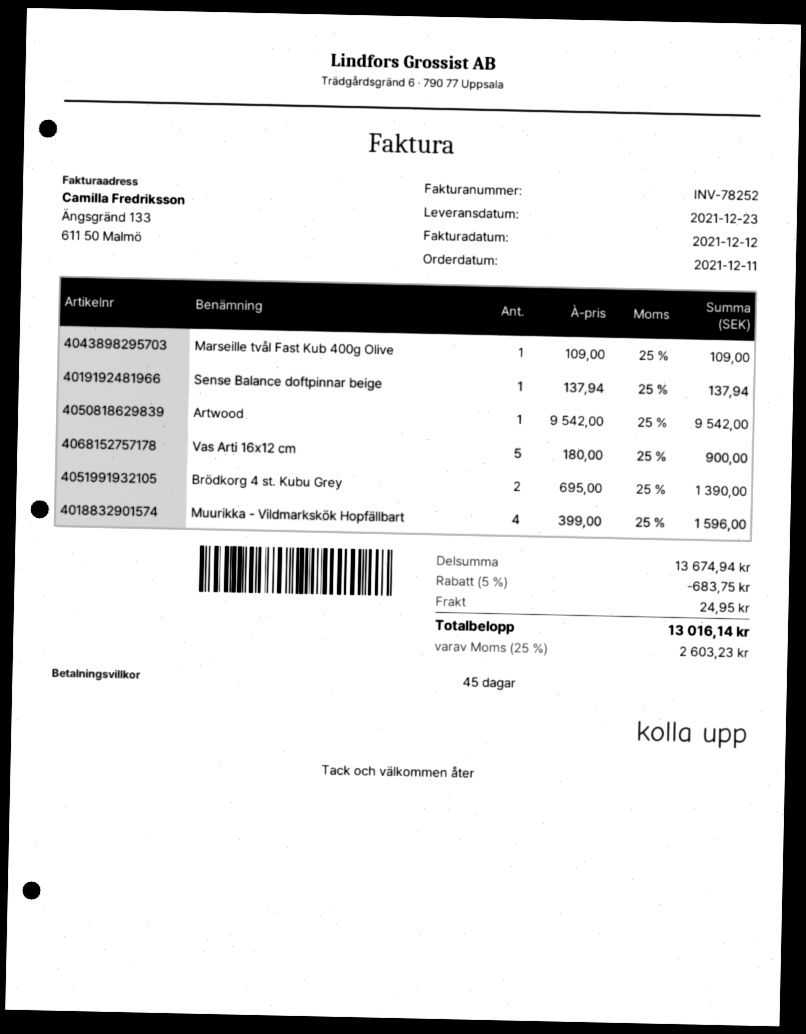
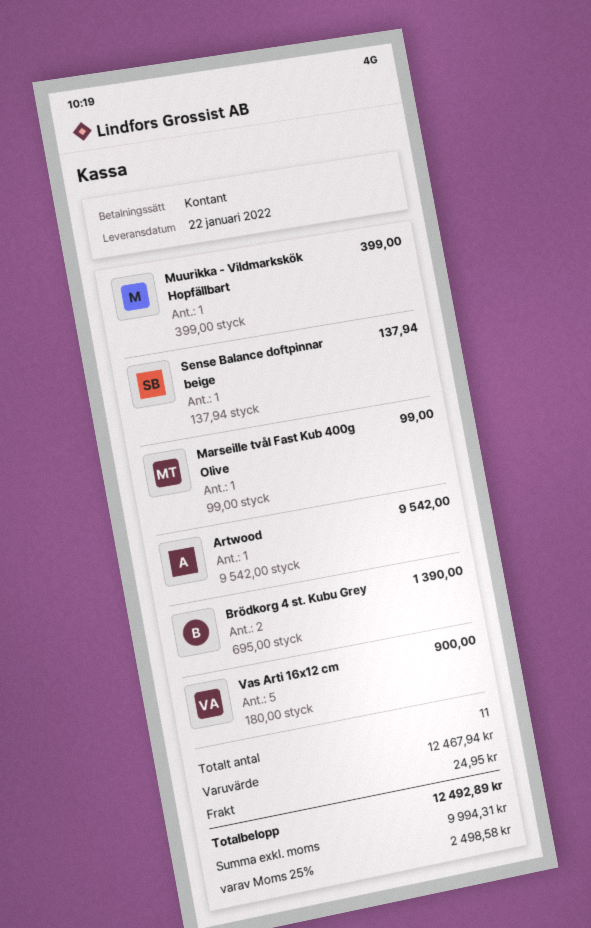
delivery date: 2021-12-23 -> 2022-01-22
Marseille tvål Fast Kub 400g Olive: 1 x 109.00 = 109.00 -> 1 x 99.00 = 99.00
Muurikka - Vildmarkskök Hopfällbart: 4 x 399.00 = 1596.00 -> 1 x 399.00 = 399.00
subtotal: 13674.94 -> 12467.94
discount: 5% = 683.75 -> none
tax: 25% = 2603.23 -> 25% = 2498.58
total: 13016.14 -> 12492.89

